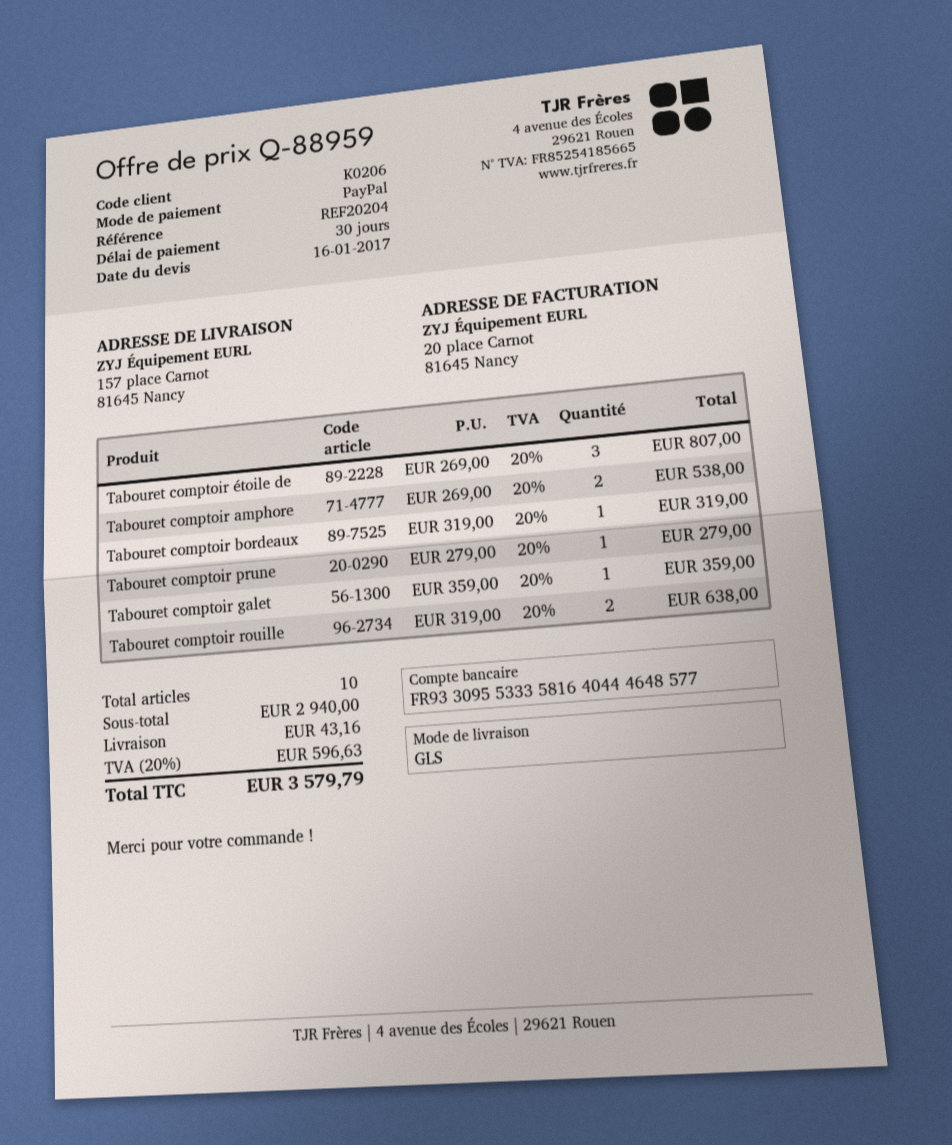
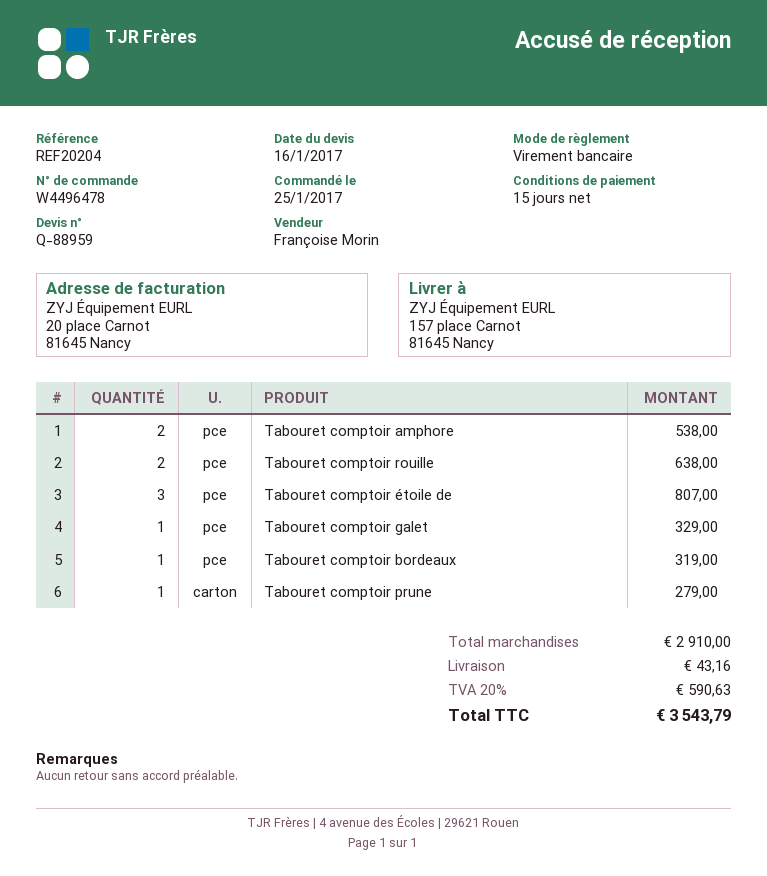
payment terms: 30 days -> 15 days
payment method: PayPal -> bank transfer
Tabouret comptoir galet: 1 for 359.00 -> 1 for 329.00
subtotal: 2940.00 -> 2910.00
tax: 20% = 596.63 -> 20% = 590.63
total: 3579.79 -> 3543.79

